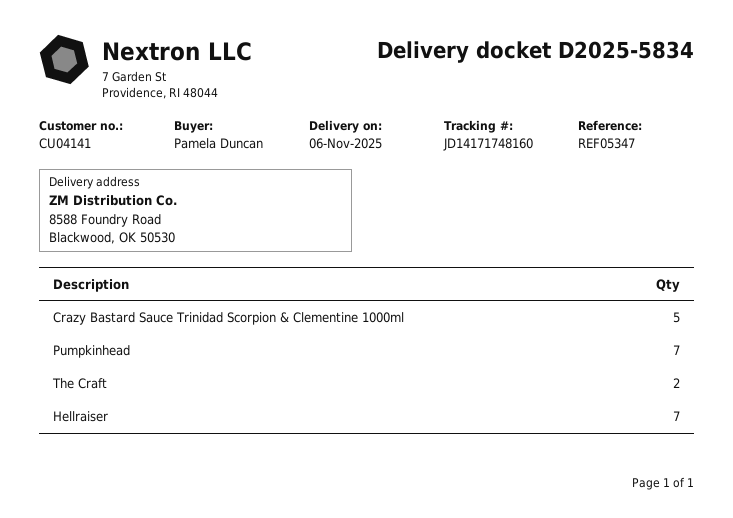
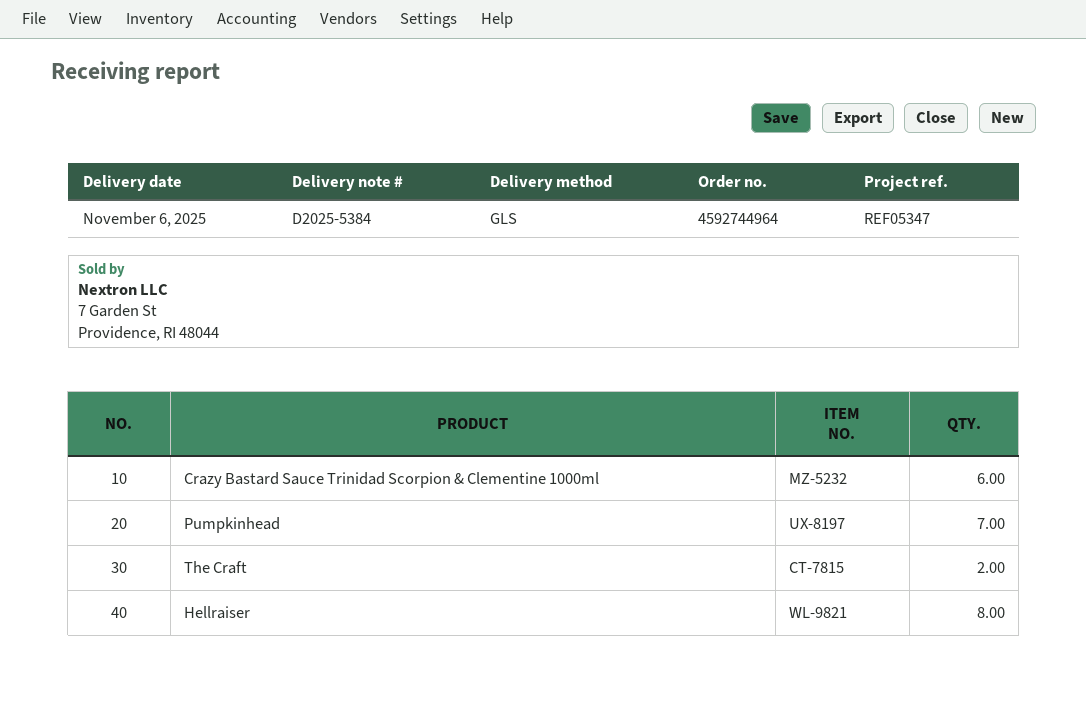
delivery note number: D2025-5834 -> D2025-5384
Crazy Bastard Sauce Trinidad Scorpion & Clementine 1000ml: 5 -> 6
Hellraiser: 7 -> 8

